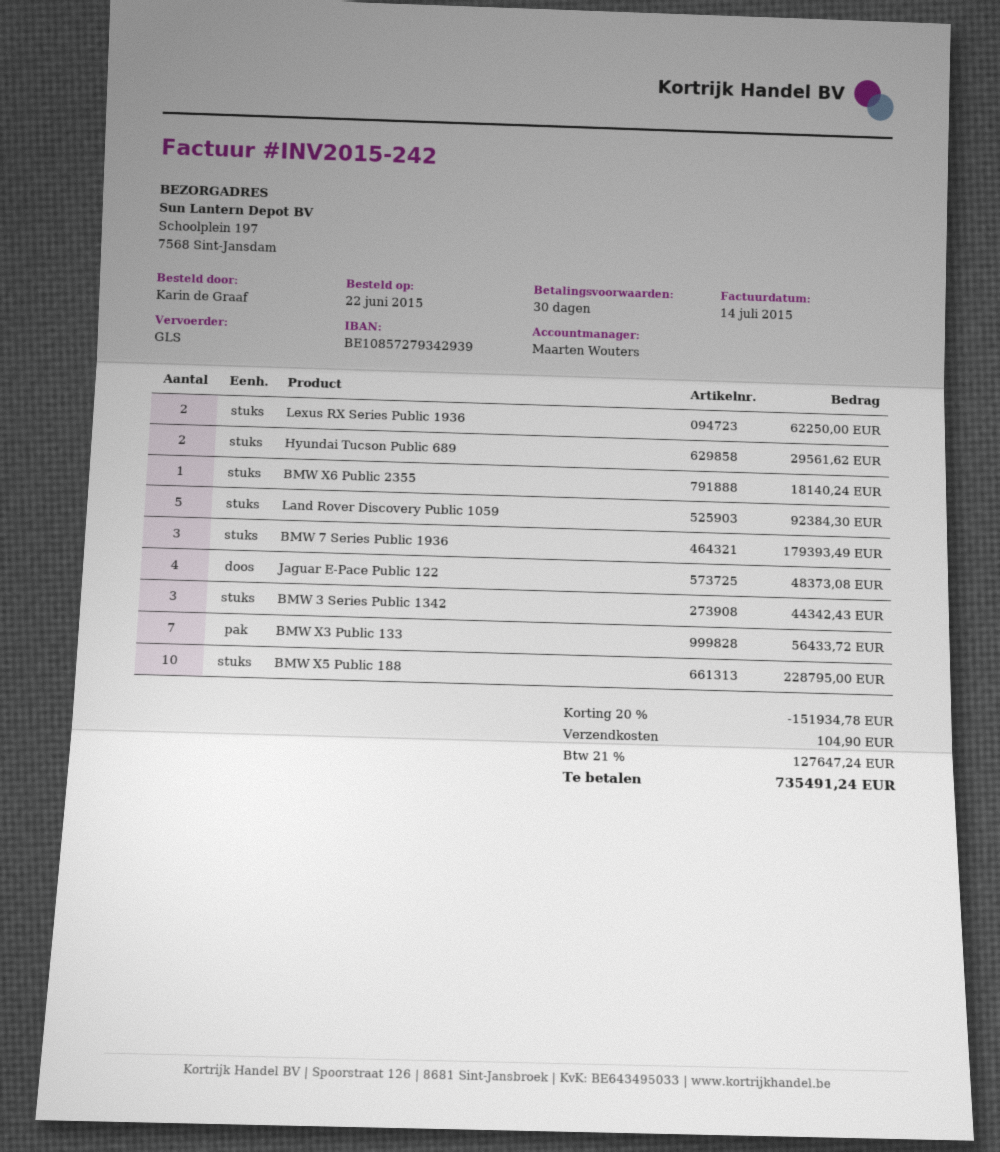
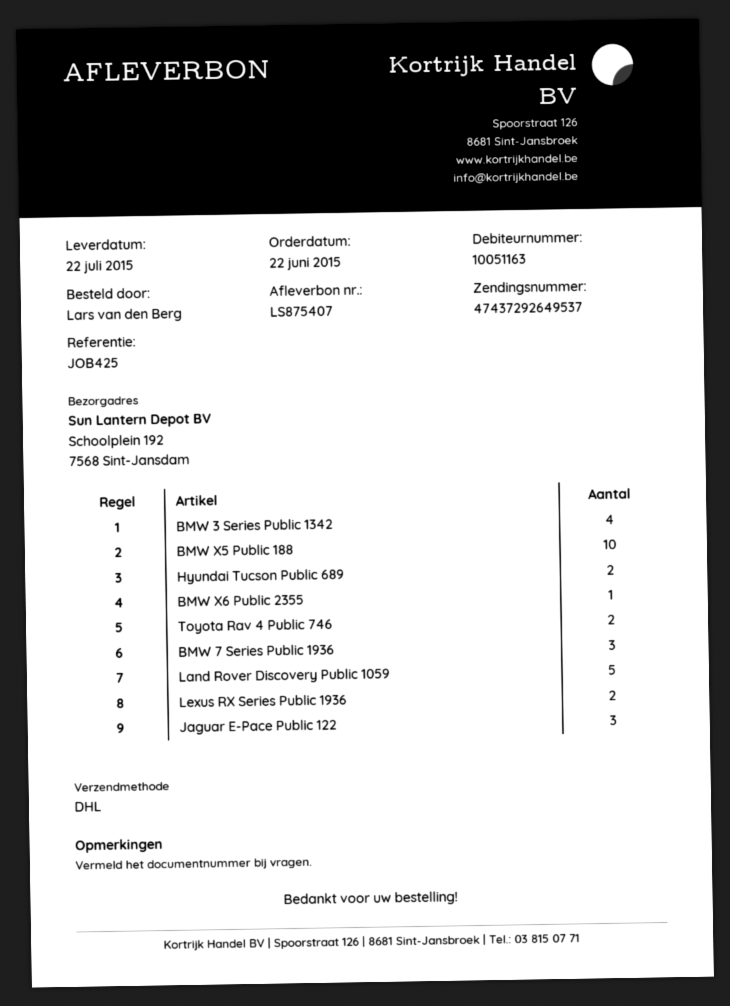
ordered by: Karin de Graaf -> Lars van den Berg
shipping method: GLS -> DHL
ship to: Schoolplein 197, 7568 Sint-Jansdam -> Schoolplein 192, 7568 Sint-Jansdam
Jaguar E-Pace Public 122: 4 -> 3
BMW 3 Series Public 1342: 3 -> 4
BMW X3 Public 133: 7 -> none
Toyota Rav 4 Public 746: none -> 2

